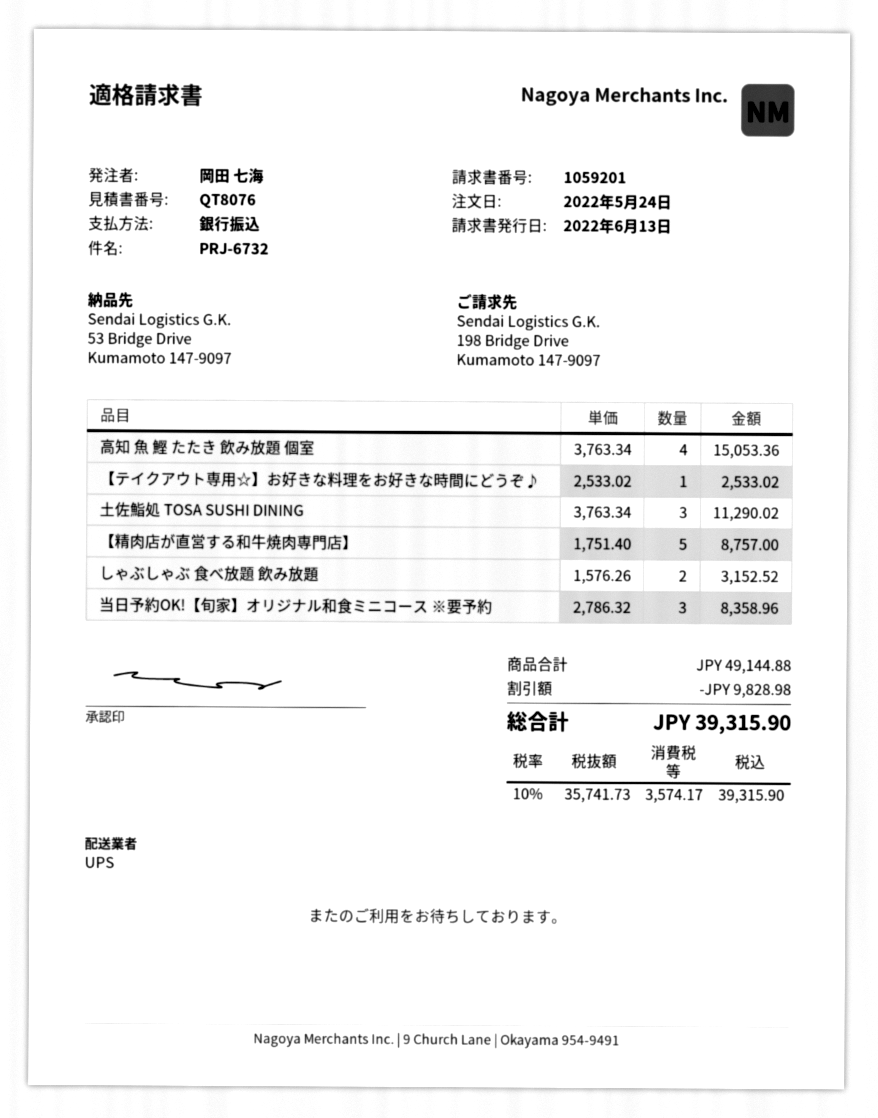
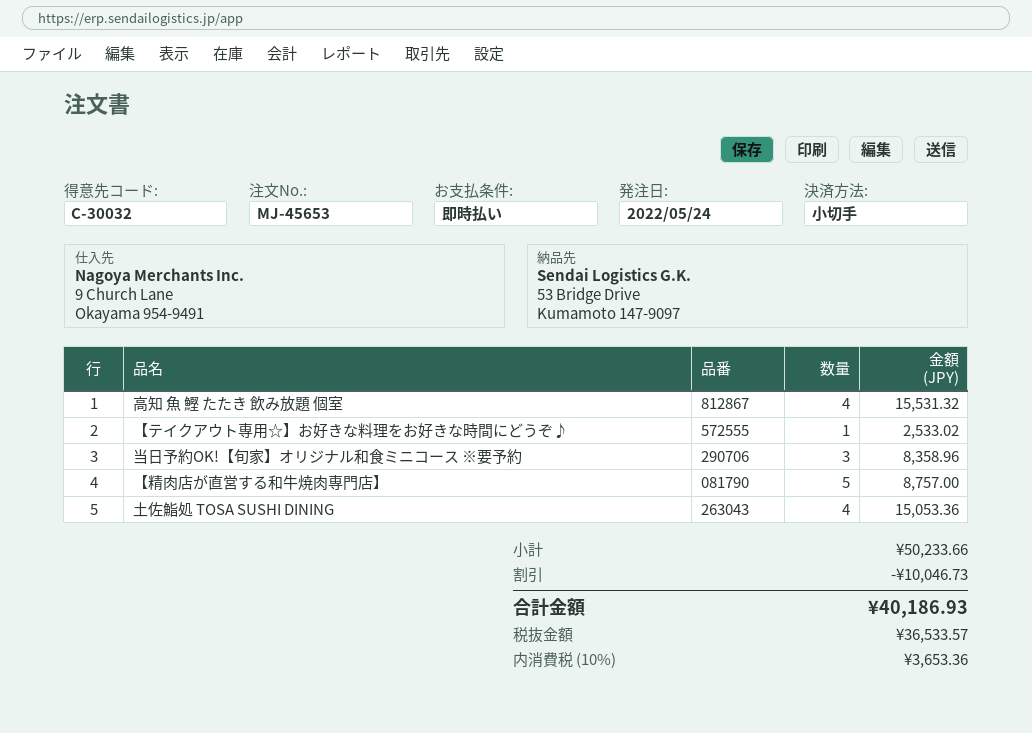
payment method: bank transfer -> cheque
高知 魚 鰹 たたき 飲み放題 個室: 4 for 15053.36 -> 4 for 15531.32
土佐鮨処 TOSA SUSHI DINING: 3 for 11290.02 -> 4 for 15053.36
しゃぶしゃぶ 食べ放題 飲み放題: 2 for 3152.52 -> none
subtotal: 49144.88 -> 50233.66
discount: 9828.98 -> 10046.73
net: 35741.73 -> 36533.57
tax: 10% = 3574.17 -> 10% = 3653.36
total: 39315.90 -> 40186.93

